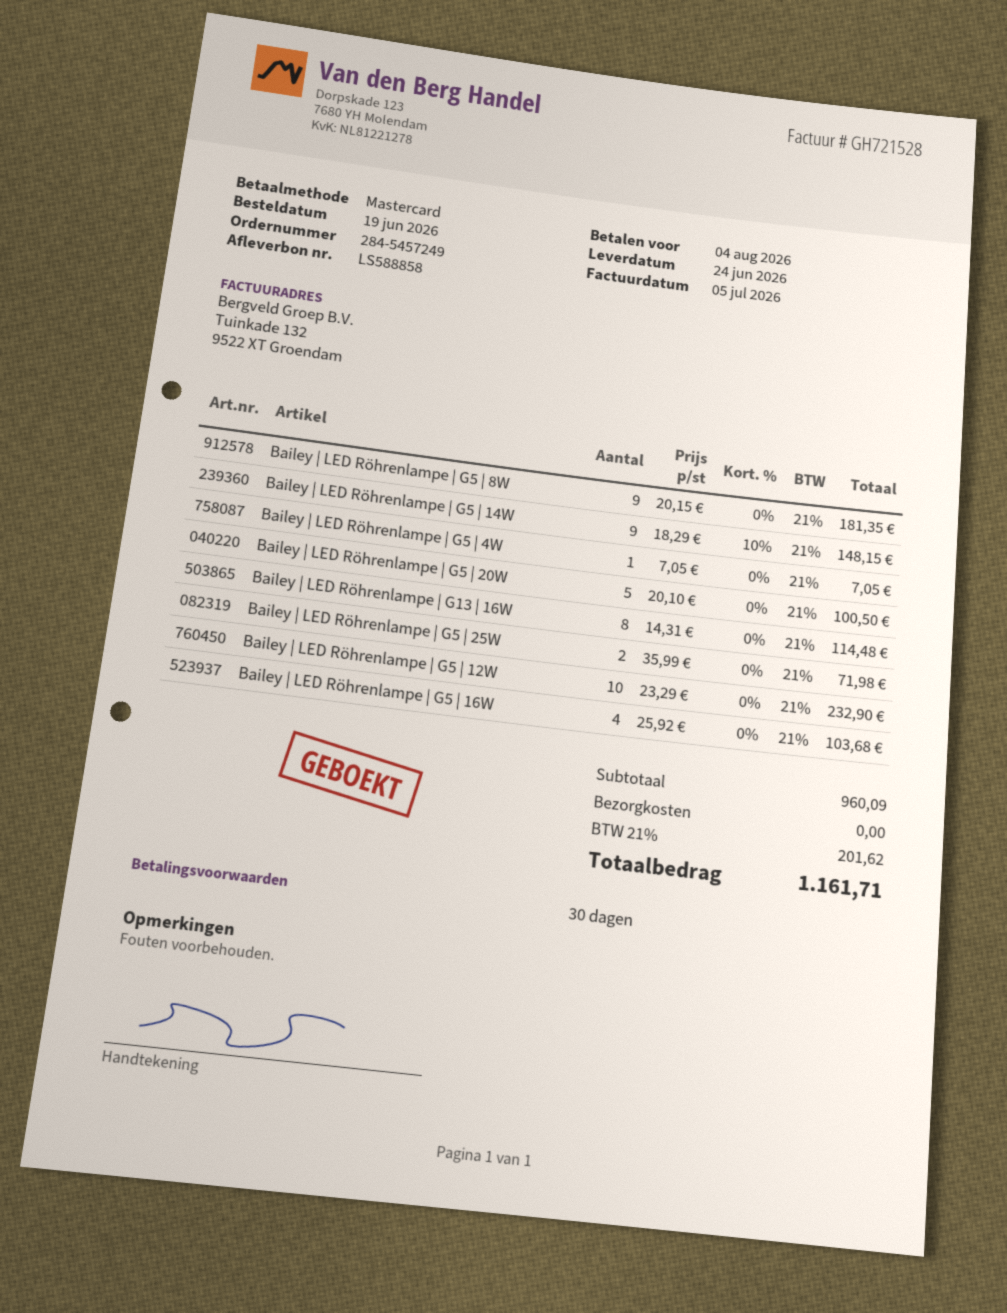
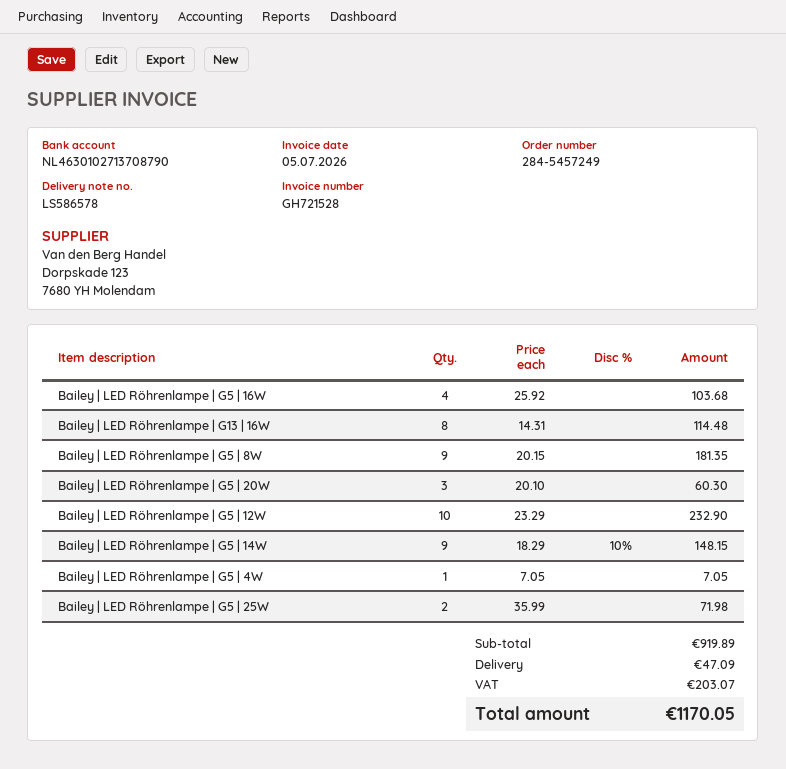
delivery note number: LS588858 -> LS586578
Bailey | LED Röhrenlampe | G5 | 20W: 5 x 20.10 = 100.50 -> 3 x 20.10 = 60.30
subtotal: 960.09 -> 919.89
shipping: 0.00 -> 47.09
tax: 201.62 -> 203.07
total: 1161.71 -> 1170.05

